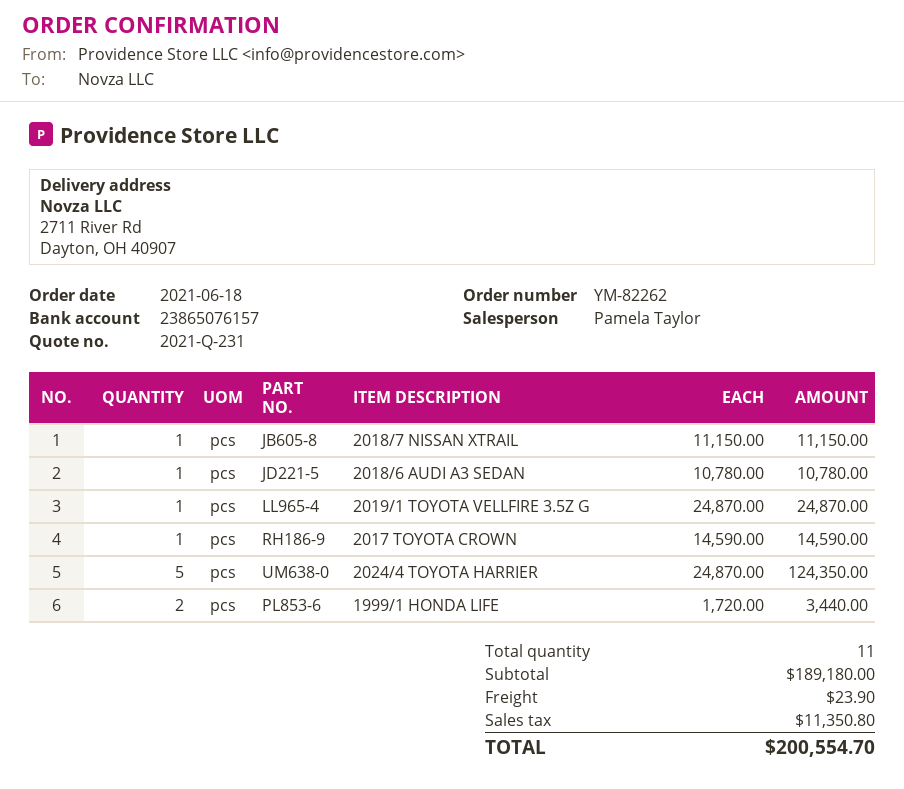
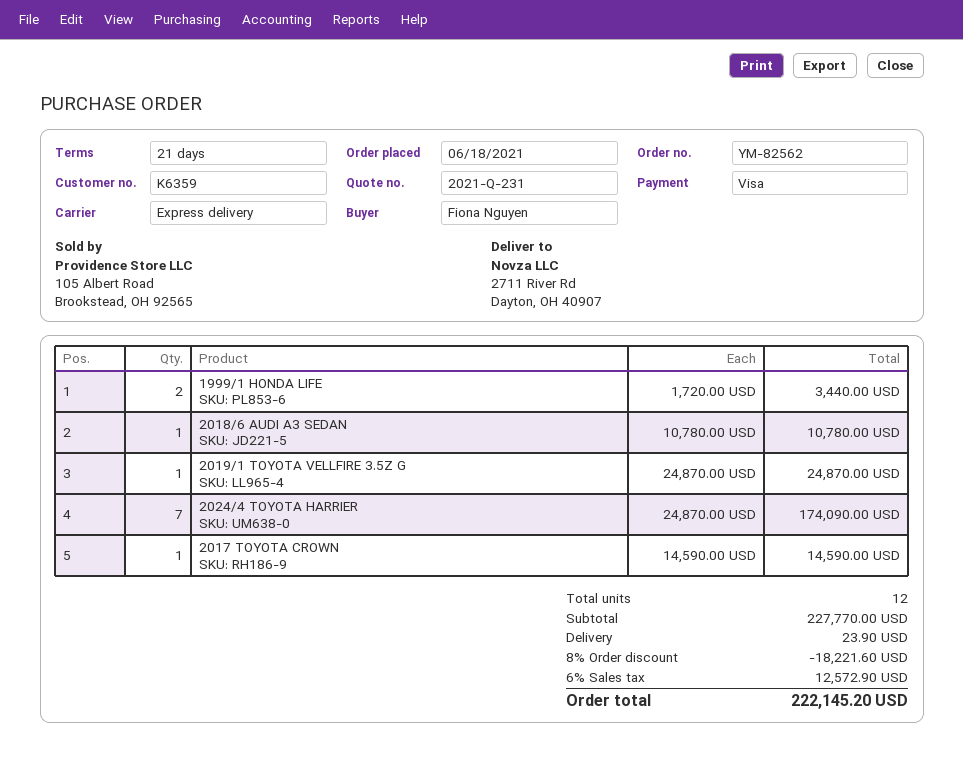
order number: YM-82262 -> YM-82562
2018/7 NISSAN XTRAIL: 1 x 11150.00 = 11150.00 -> none
2024/4 TOYOTA HARRIER: 5 x 24870.00 = 124350.00 -> 7 x 24870.00 = 174090.00
total quantity: 11 -> 12
subtotal: 189180.00 -> 227770.00
discount: none -> 8% = 18221.60
tax: 11350.80 -> 12572.90
total: 200554.70 -> 222145.20

